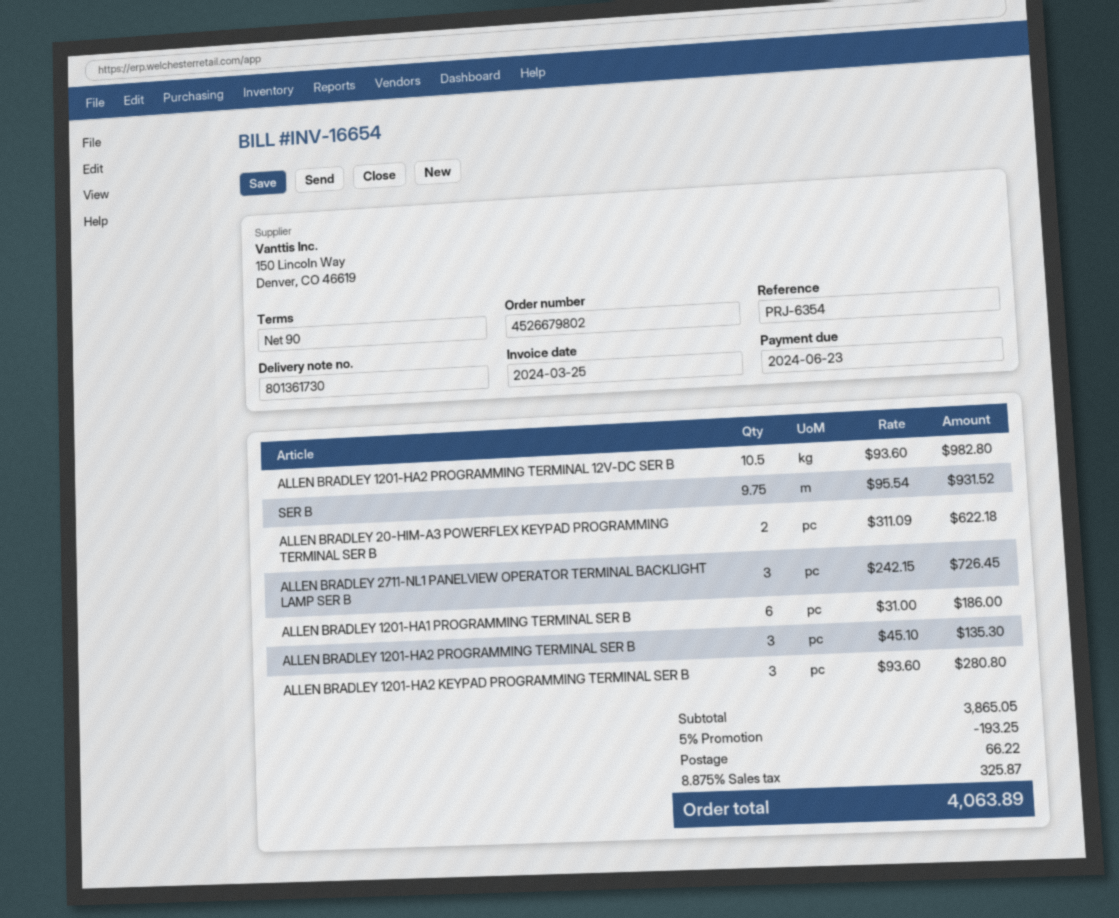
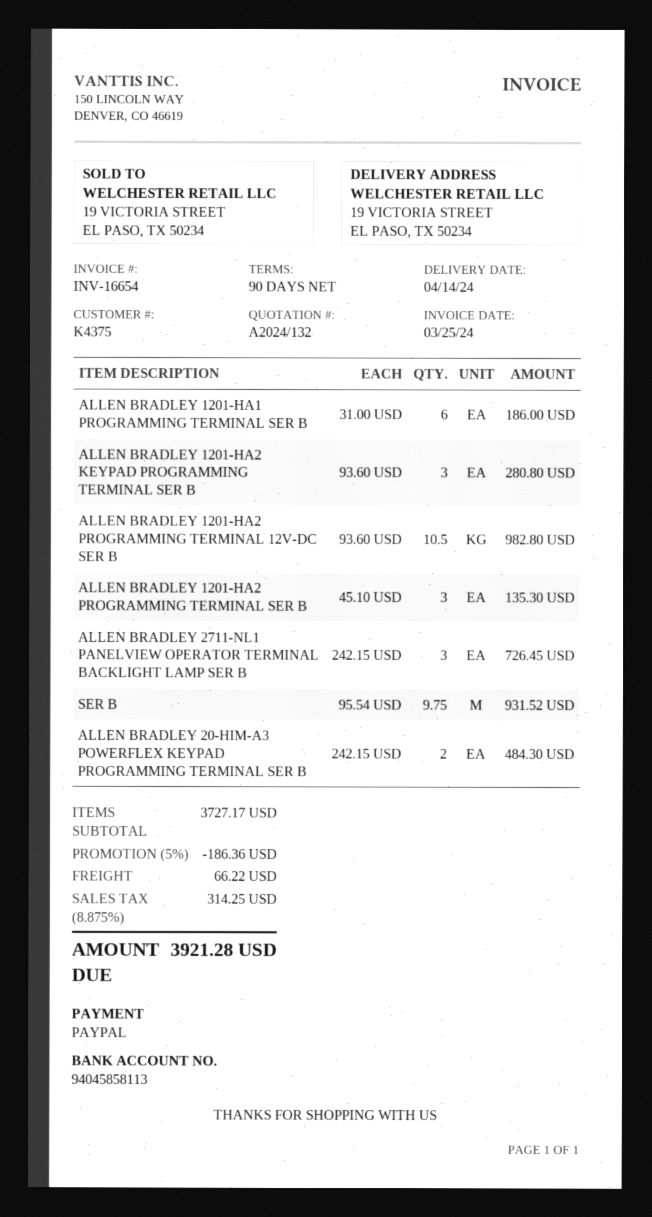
ALLEN BRADLEY 20-HIM-A3 POWERFLEX KEYPAD PROGRAMMING TERMINAL SER B: 2 x 311.09 = 622.18 -> 2 x 242.15 = 484.30
subtotal: 3865.05 -> 3727.17
discount: 5% = 193.25 -> 5% = 186.36
tax: 8.875% = 325.87 -> 8.875% = 314.25
total: 4063.89 -> 3921.28

